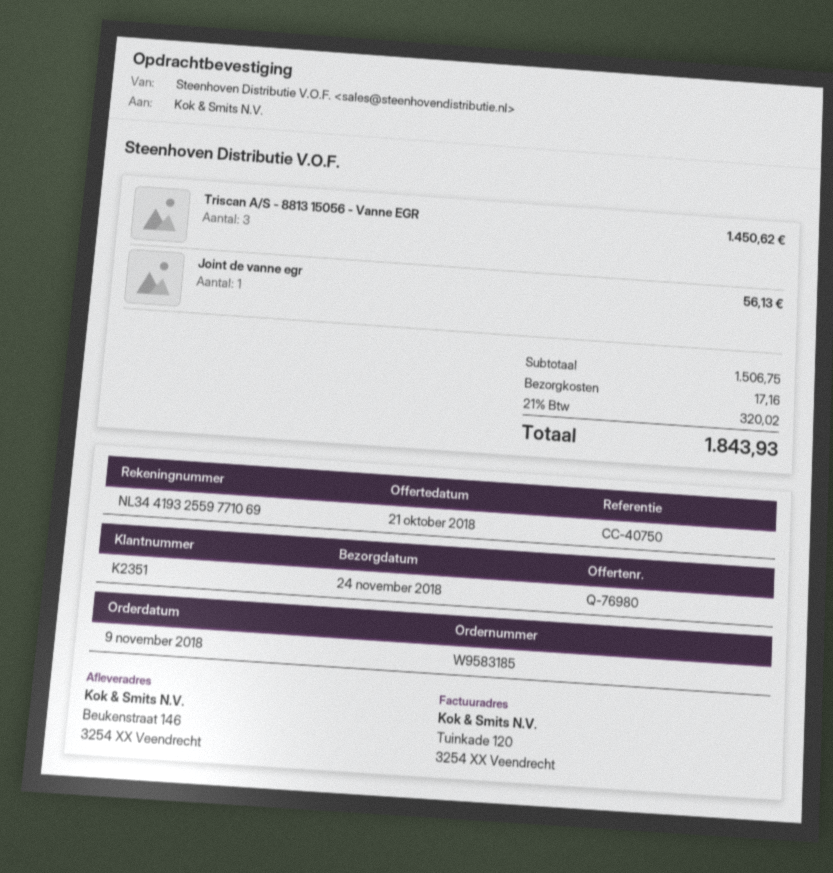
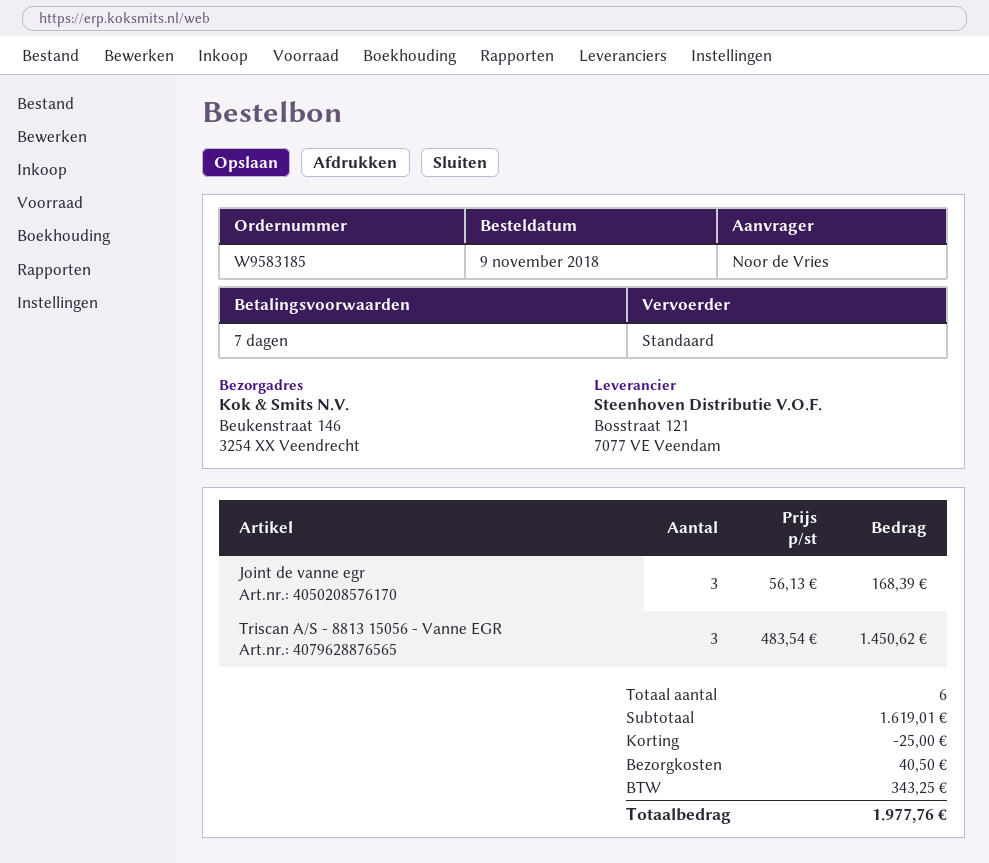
Joint de vanne egr: 1 for 56.13 -> 3 for 168.39
subtotal: 1506.75 -> 1619.01
discount: none -> 25.00
shipping: 17.16 -> 40.50
tax: 320.02 -> 343.25
total: 1843.93 -> 1977.76

